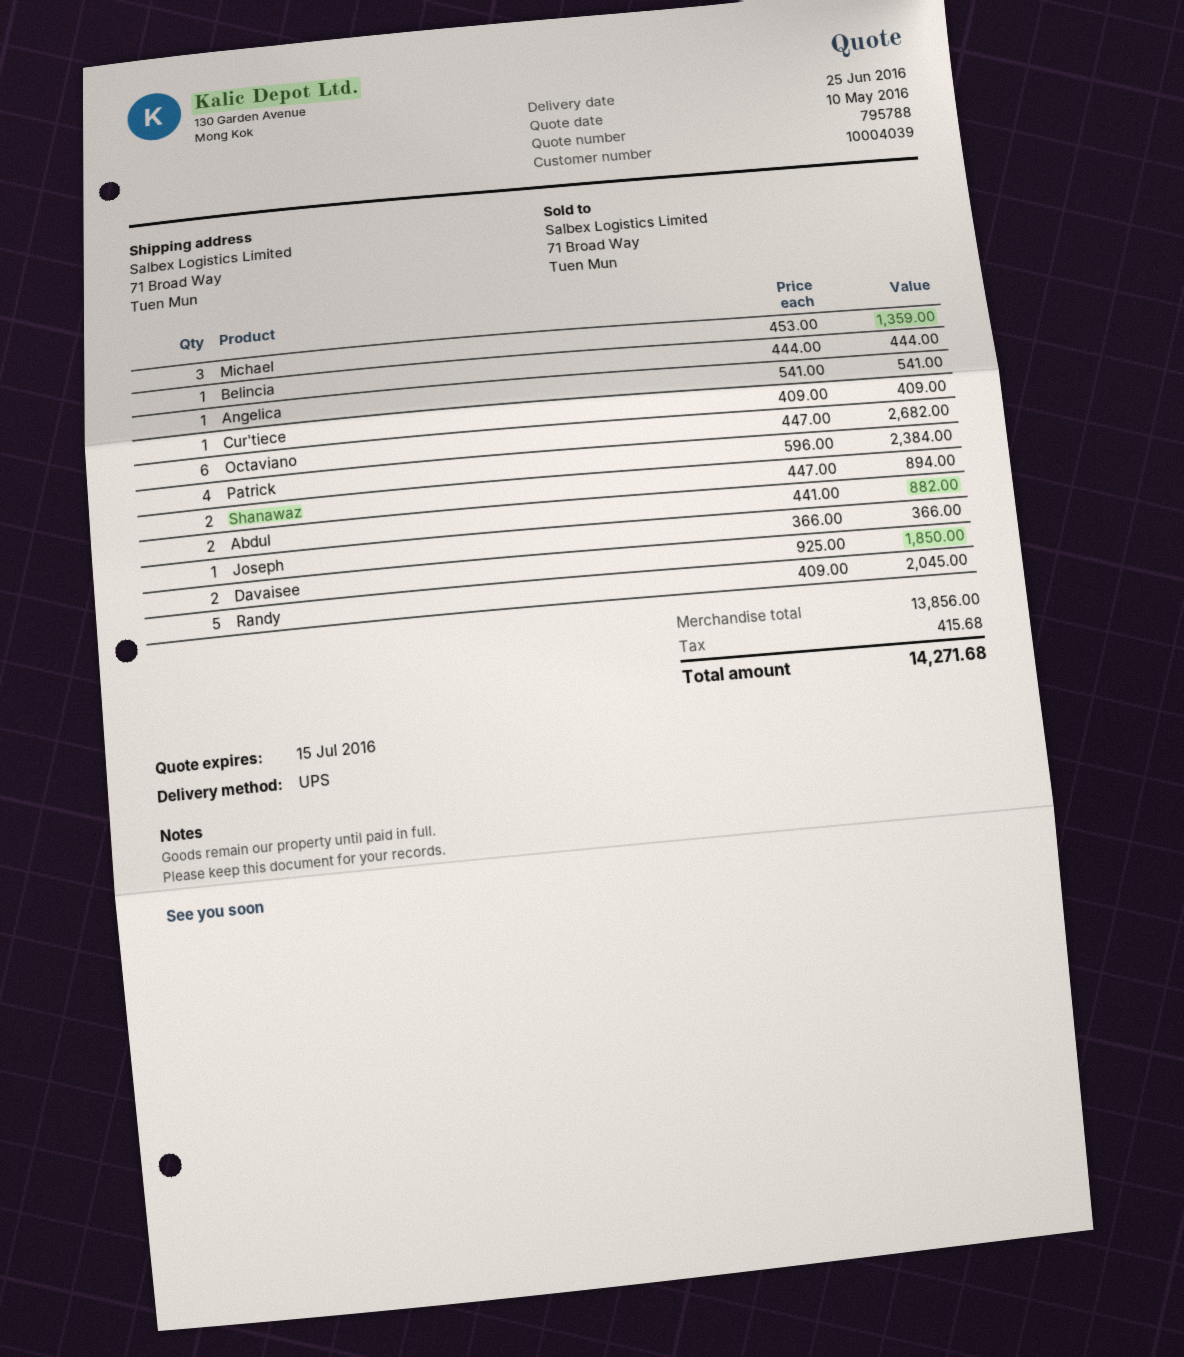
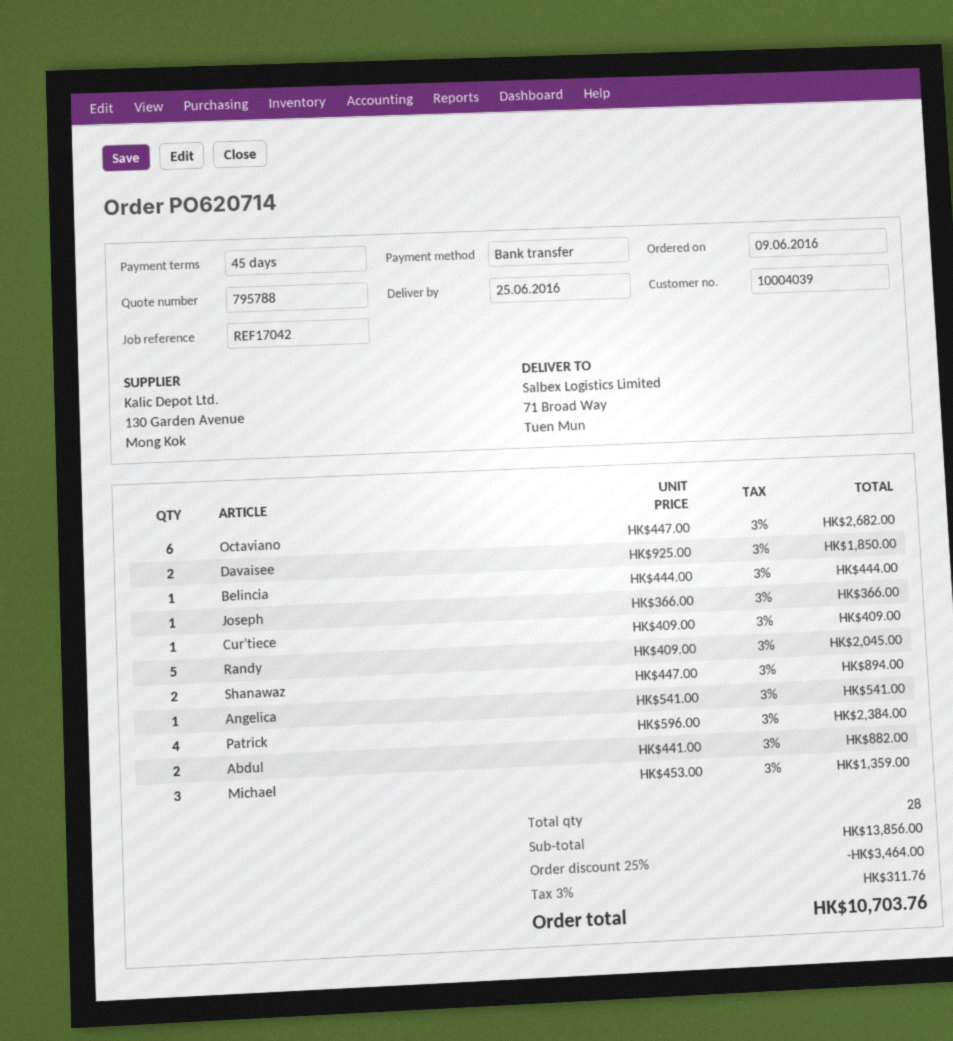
discount: none -> 25% = 3464.00
tax: 415.68 -> 311.76
total: 14271.68 -> 10703.76

